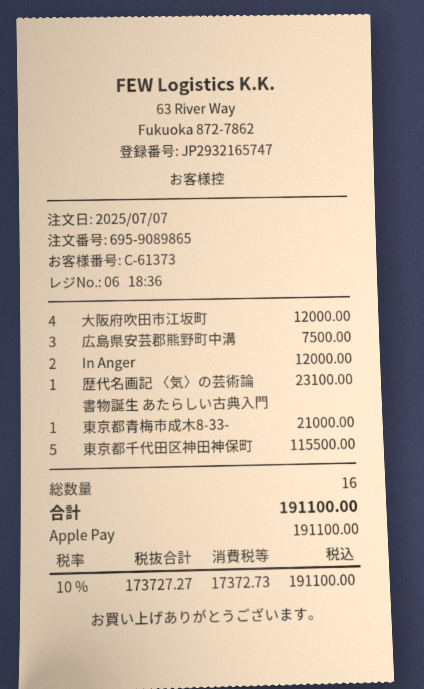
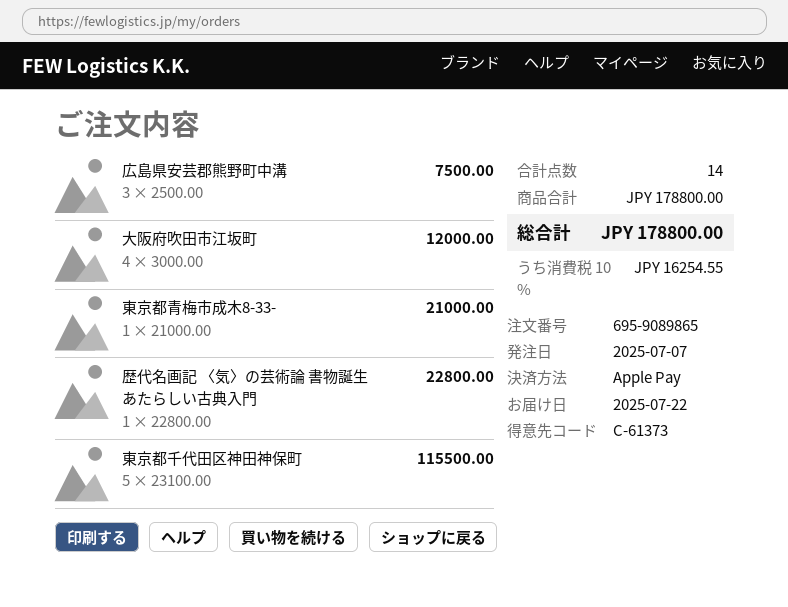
In Anger: 2 for 12000.00 -> none
歴代名画記 〈気〉の芸術論 書物誕生 あたらしい古典入門: 1 for 23100.00 -> 1 for 22800.00
total quantity: 16 -> 14
tax: 10% = 17372.73 -> 10% = 16254.55
total: 191100.00 -> 178800.00

